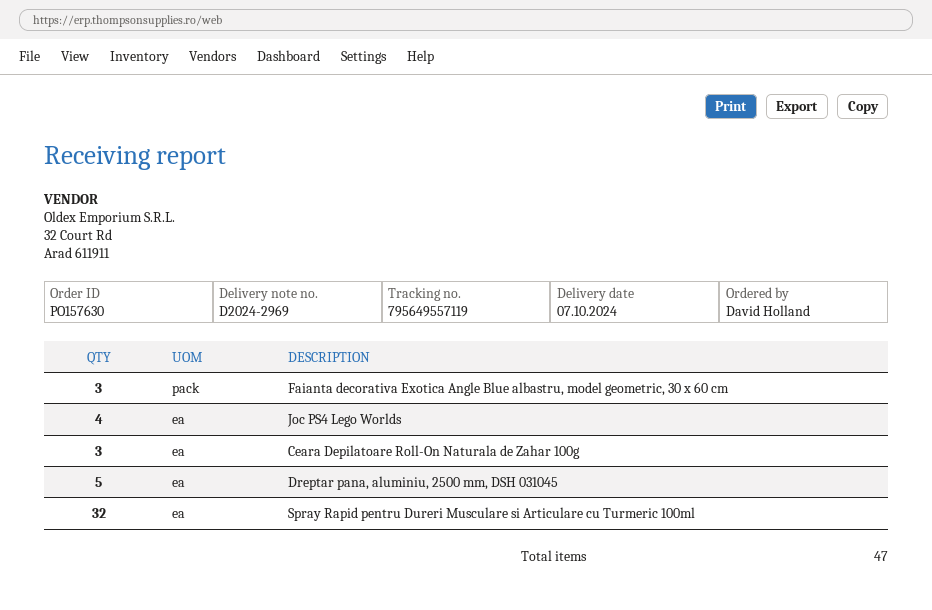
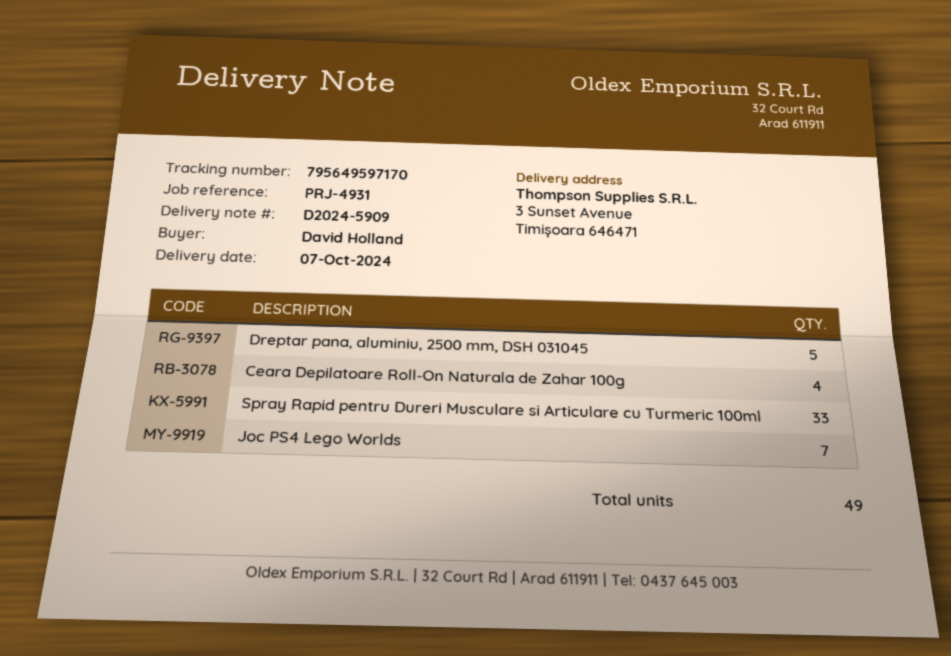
delivery note number: D2024-2969 -> D2024-5909
tracking number: 795649557119 -> 795649597170
Faianta decorativa Exotica Angle Blue albastru, model geometric, 30 x 60 cm: 3 -> none
Joc PS4 Lego Worlds: 4 -> 7
Ceara Depilatoare Roll-On Naturala de Zahar 100g: 3 -> 4
Spray Rapid pentru Dureri Musculare si Articulare cu Turmeric 100ml: 32 -> 33
total quantity: 47 -> 49

